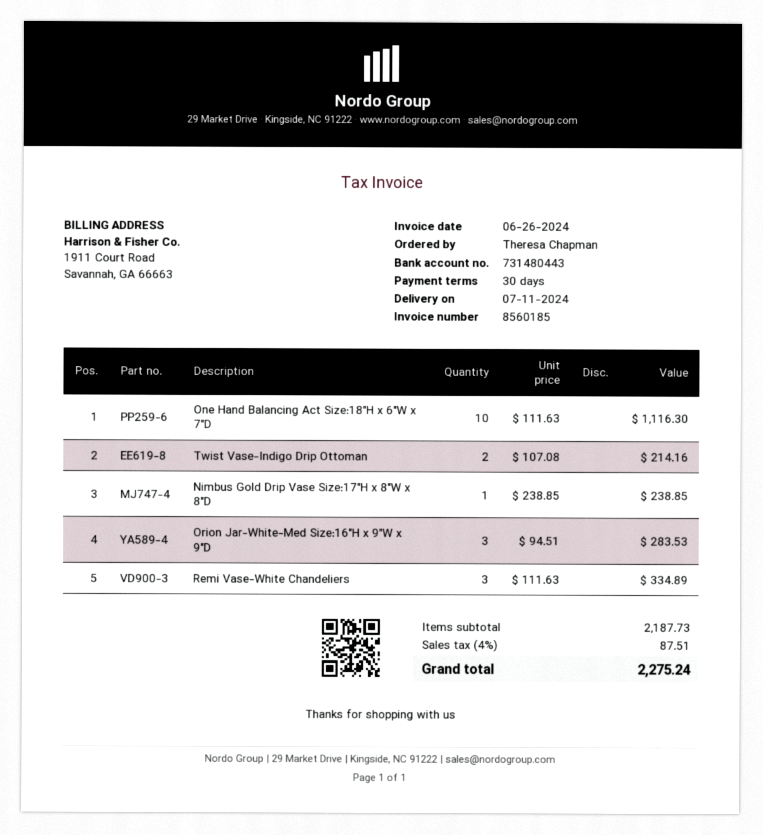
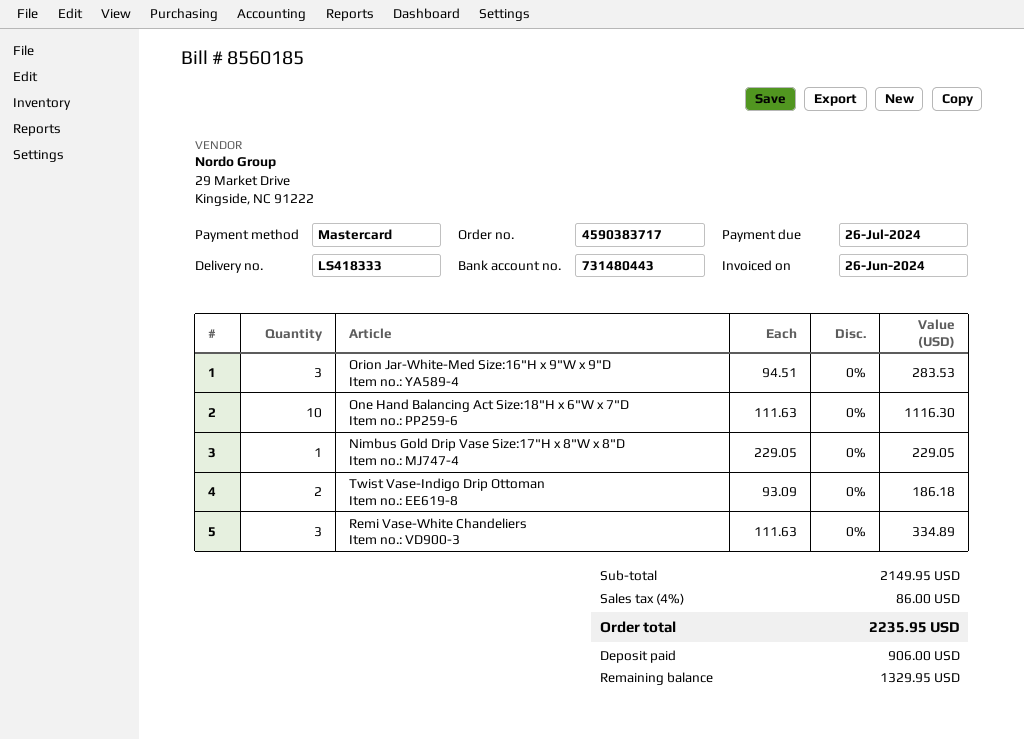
Twist Vase-Indigo Drip Ottoman: 2 x 107.08 = 214.16 -> 2 x 93.09 = 186.18
Nimbus Gold Drip Vase Size:17"H x 8"W x 8"D: 1 x 238.85 = 238.85 -> 1 x 229.05 = 229.05
subtotal: 2187.73 -> 2149.95
tax: 4% = 87.51 -> 4% = 86.00
total: 2275.24 -> 2235.95

